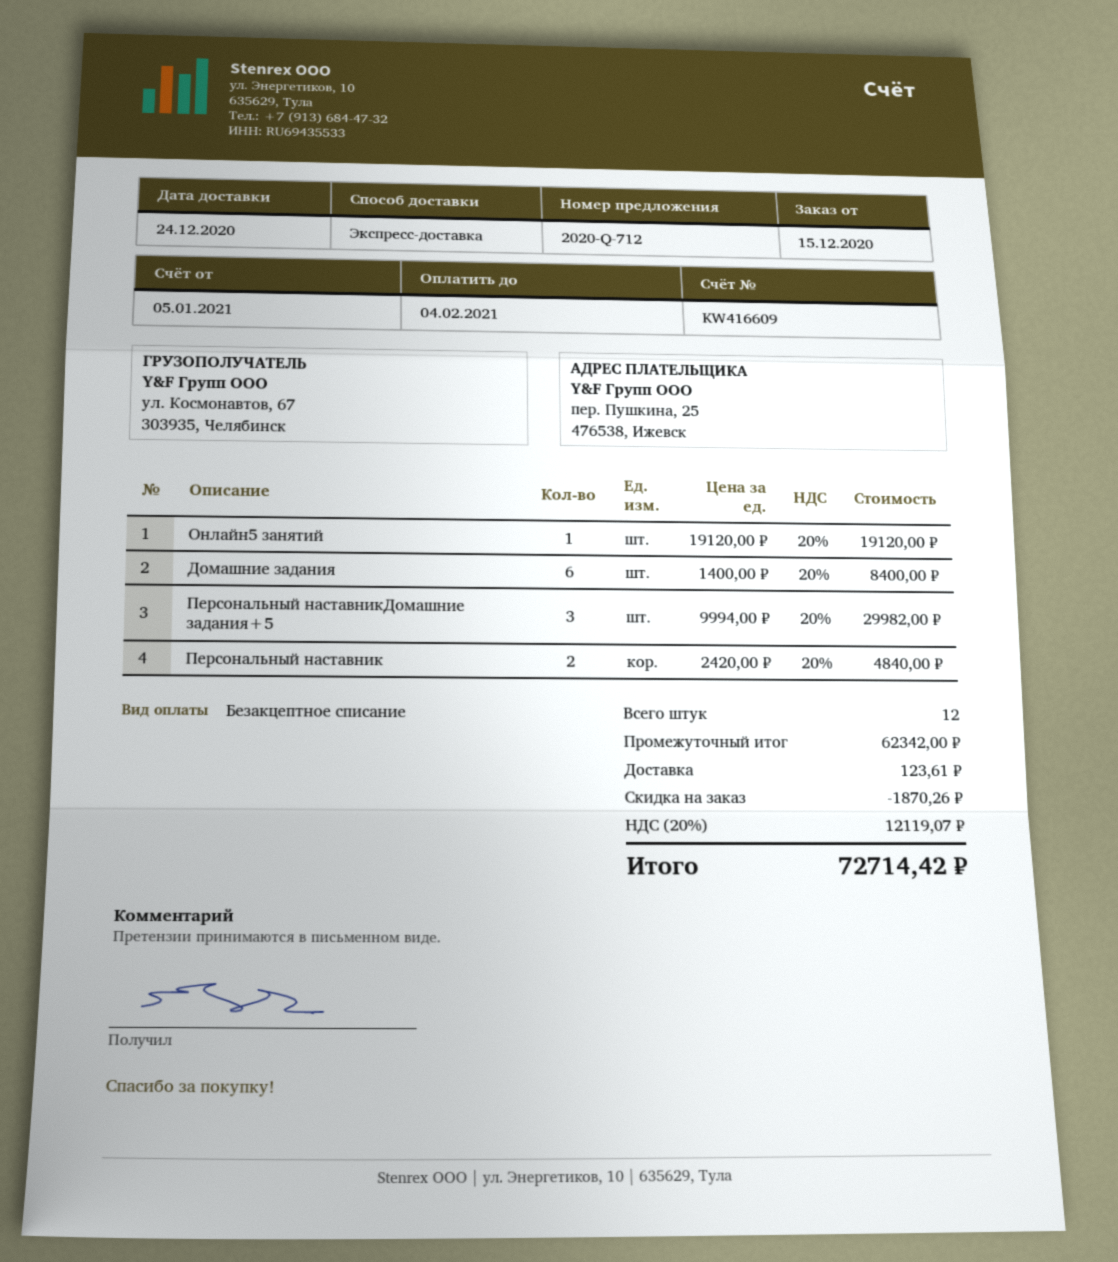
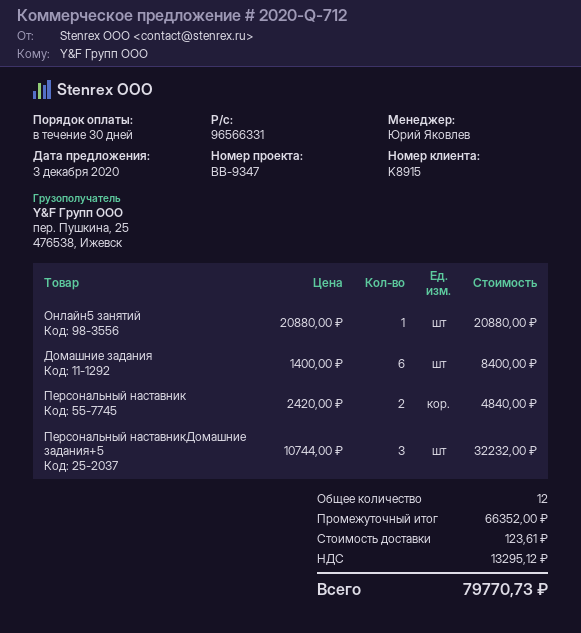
ship to: ул. Космонавтов, 67, 303935, Челябинск -> пер. Пушкина, 25, 476538, Ижевск
Онлайн5 занятий: 1 x 19120.00 = 19120.00 -> 1 x 20880.00 = 20880.00
Персональный наставникДомашние задания+5: 3 x 9994.00 = 29982.00 -> 3 x 10744.00 = 32232.00
subtotal: 62342.00 -> 66352.00
discount: 1870.26 -> none
tax: 12119.07 -> 13295.12
total: 72714.42 -> 79770.73

